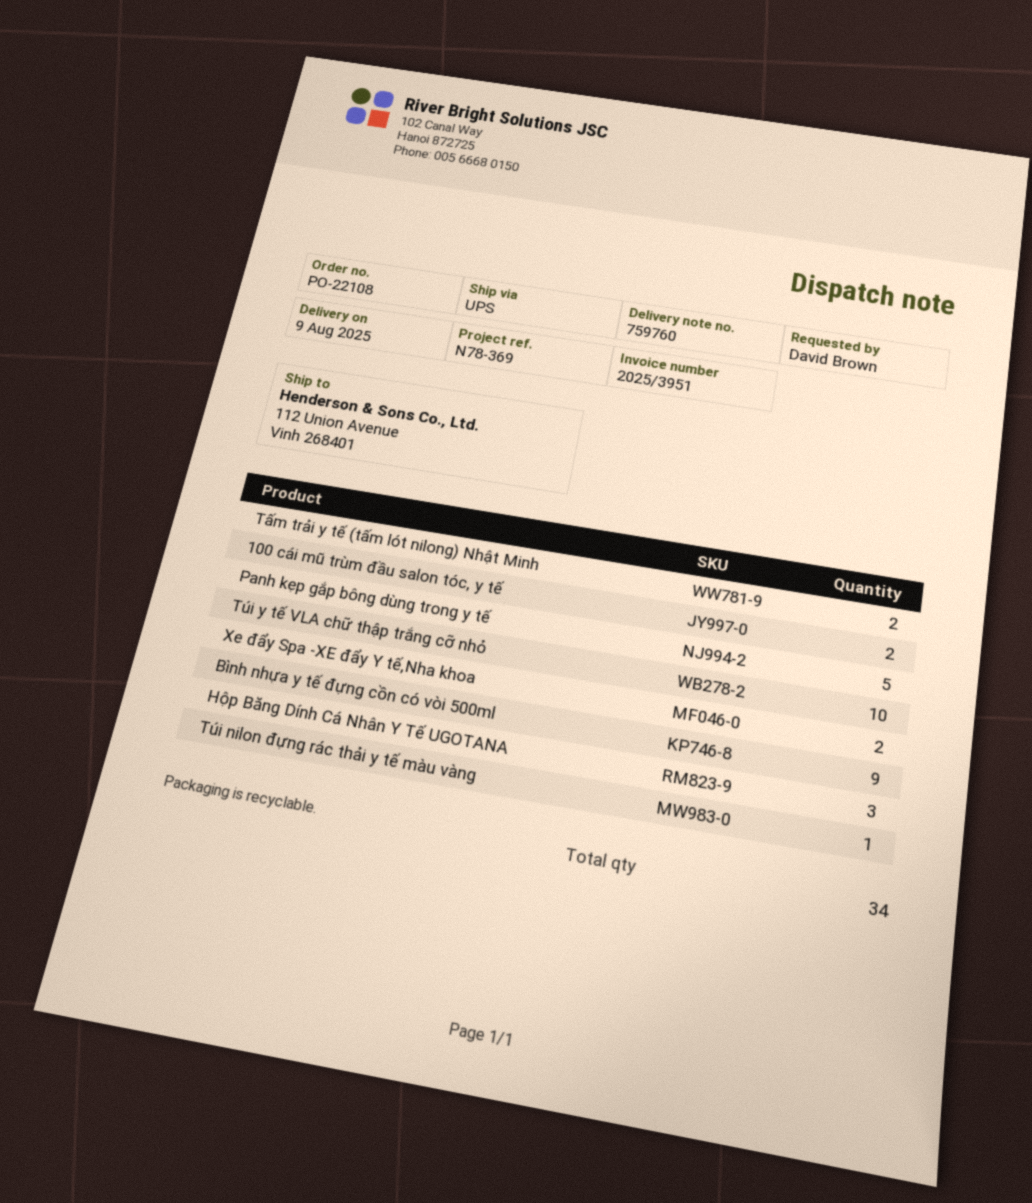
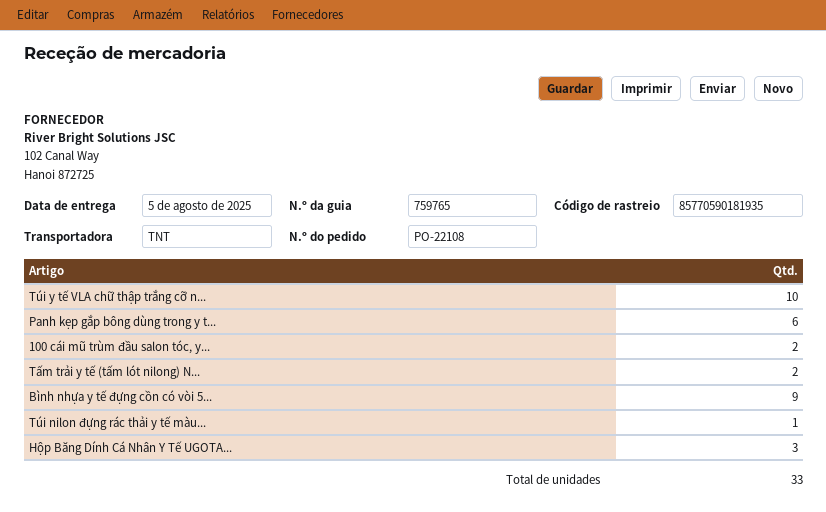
delivery note number: 759760 -> 759765
delivery date: 2025-08-09 -> 2025-08-05
shipping method: UPS -> TNT
Panh kẹp gắp bông dùng trong y tế: 5 -> 6
Xe đẩy Spa -XE đẩy Y tế,Nha khoa: 2 -> none
total quantity: 34 -> 33

